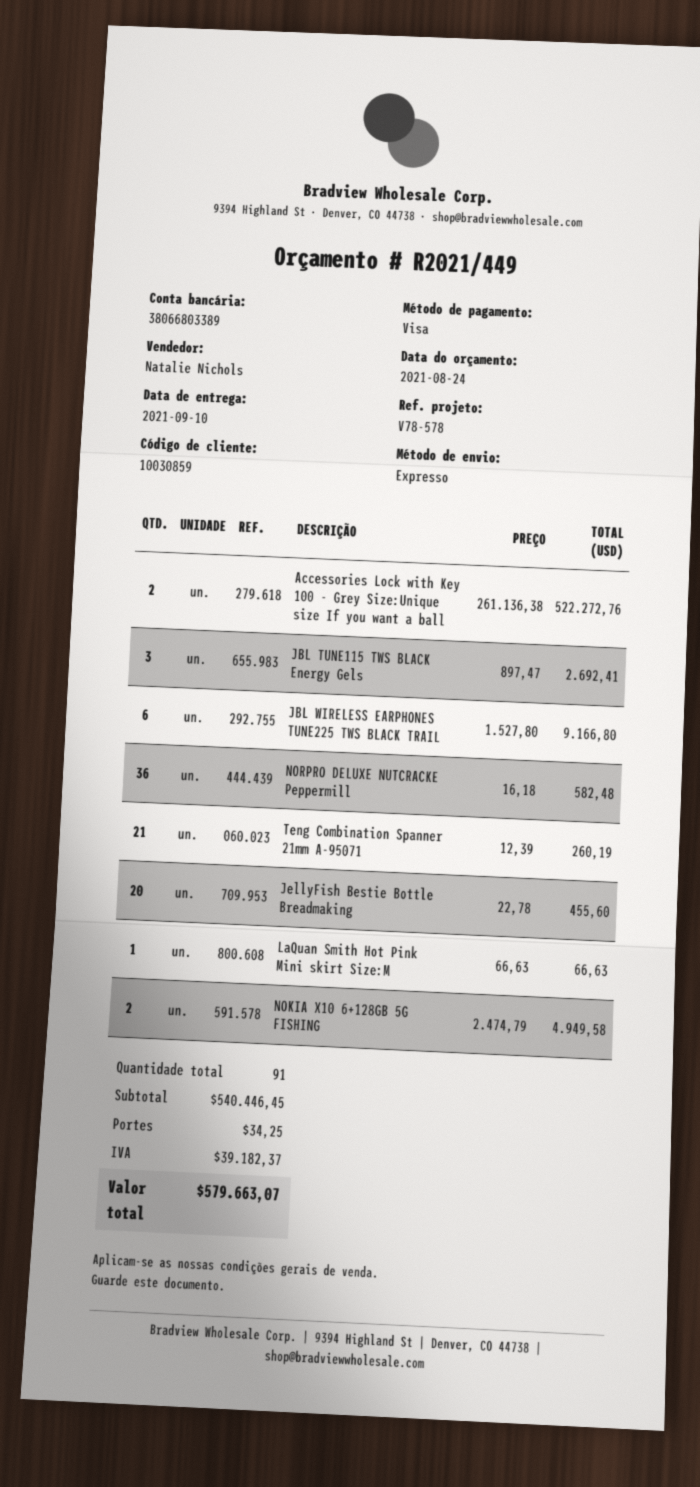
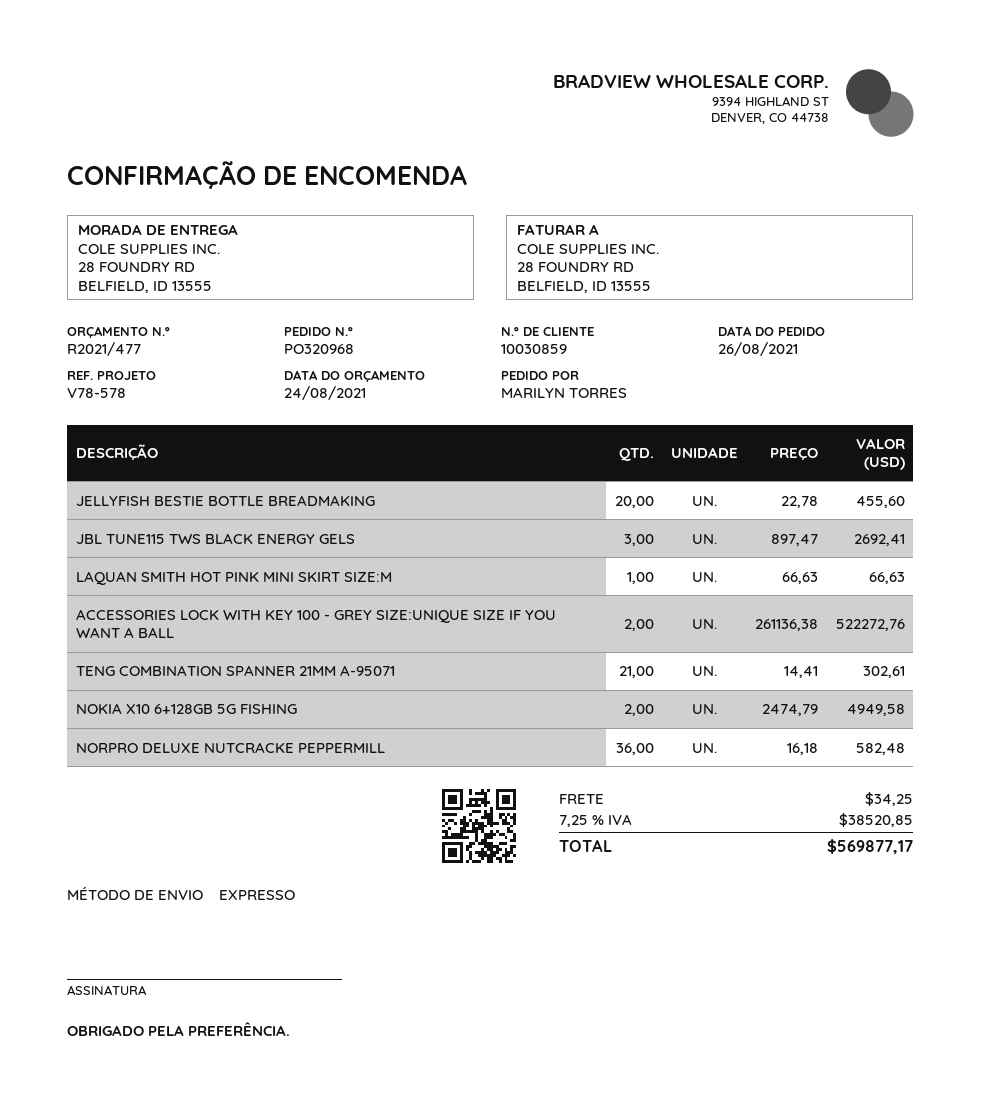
quote number: R2021/449 -> R2021/477
JBL WIRELESS EARPHONES TUNE225 TWS BLACK TRAIL: 6 x 1527.80 = 9166.80 -> none
Teng Combination Spanner 21mm A-95071: 21 x 12.39 = 260.19 -> 21 x 14.41 = 302.61
tax: 39182.37 -> 38520.85
total: 579663.07 -> 569877.17

